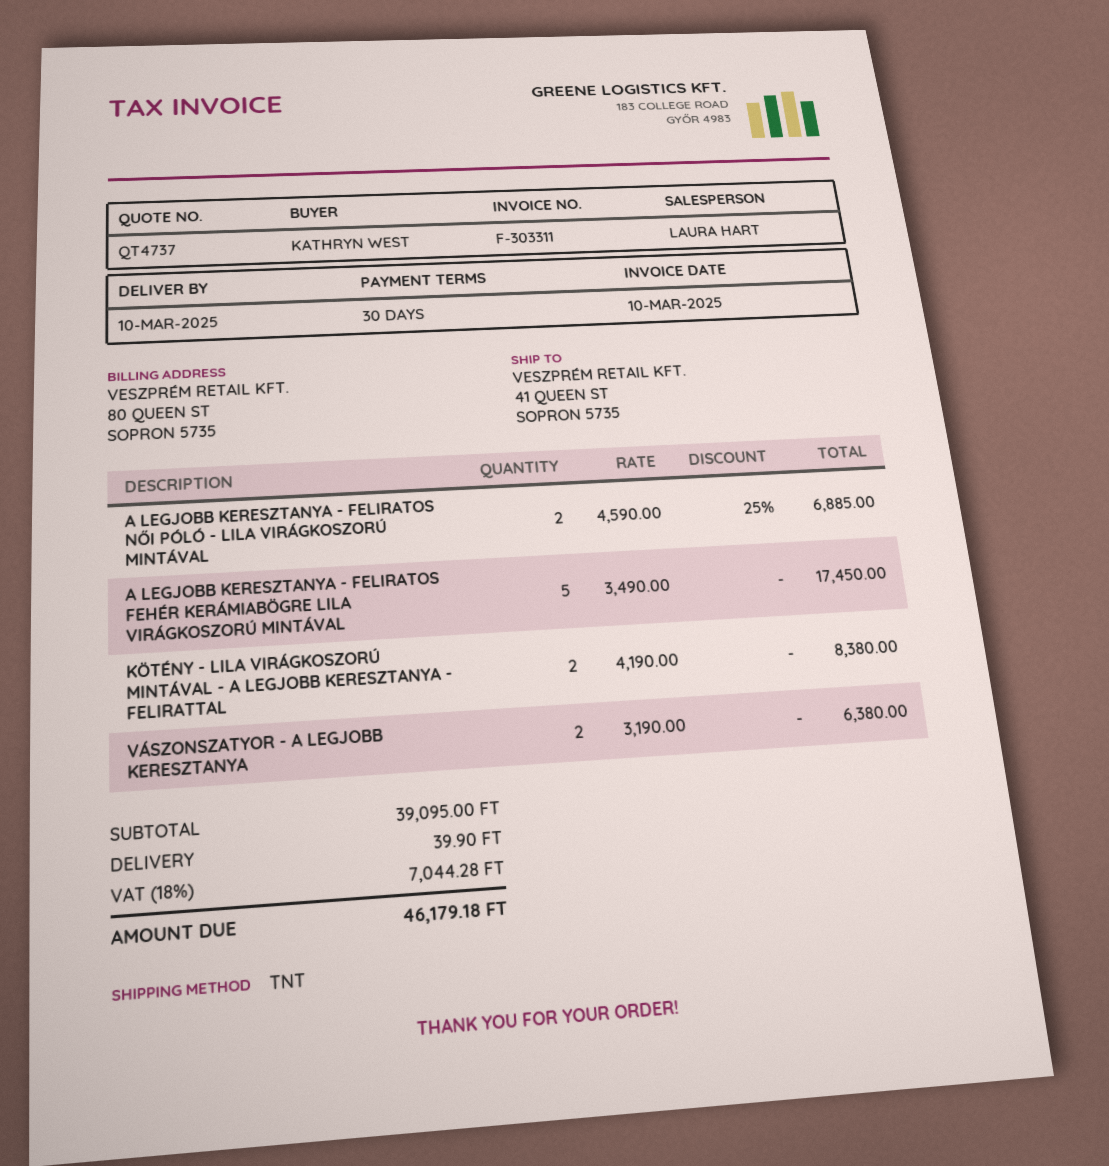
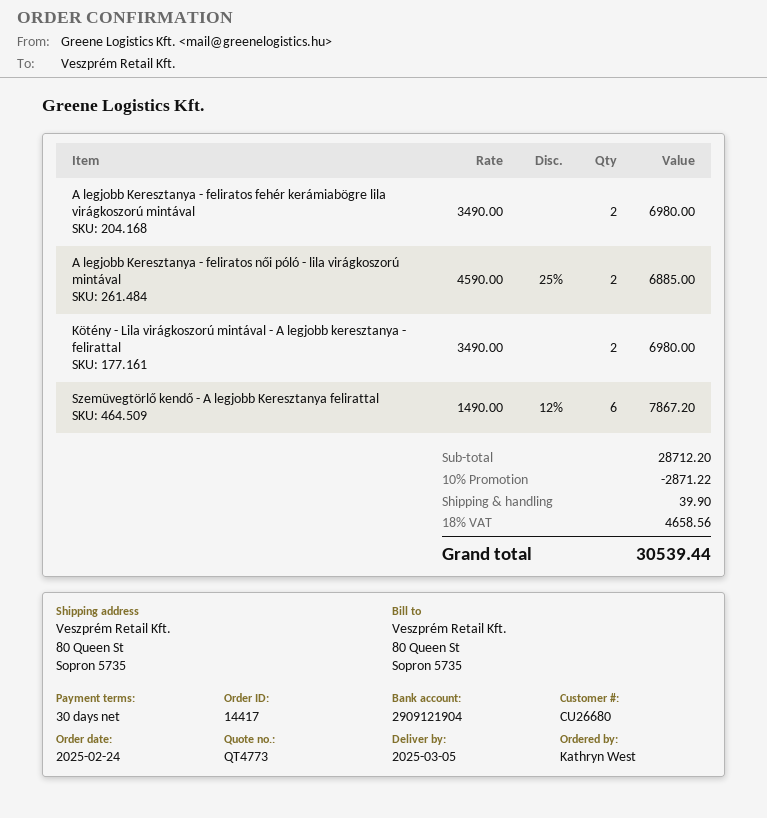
quote number: QT4737 -> QT4773
delivery date: 2025-03-10 -> 2025-03-05
ship to: 41 QUEEN ST, SOPRON 5735 -> 80 Queen St, Sopron 5735
A LEGJOBB KERESZTANYA - FELIRATOS FEHÉR KERÁMIABÖGRE LILA VIRÁGKOSZORÚ MINTÁVAL: 5 x 3490.00 = 17450.00 -> 2 x 3490.00 = 6980.00
KÖTÉNY - LILA VIRÁGKOSZORÚ MINTÁVAL - A LEGJOBB KERESZTANYA - FELIRATTAL: 2 x 4190.00 = 8380.00 -> 2 x 3490.00 = 6980.00
VÁSZONSZATYOR - A LEGJOBB KERESZTANYA: 2 x 3190.00 = 6380.00 -> none
Szemüvegtörlő kendő - A legjobb Keresztanya felirattal: none -> 6 x 1490.00 - 12% = 7867.20
subtotal: 39095.00 -> 28712.20
discount: none -> 10% = 2871.22
tax: 18% = 7044.28 -> 18% = 4658.56
total: 46179.18 -> 30539.44

